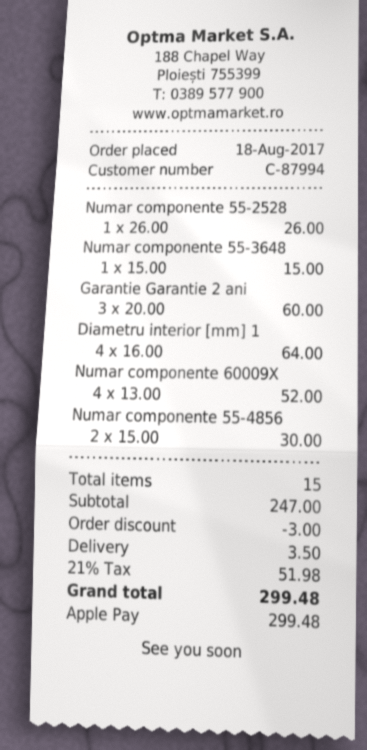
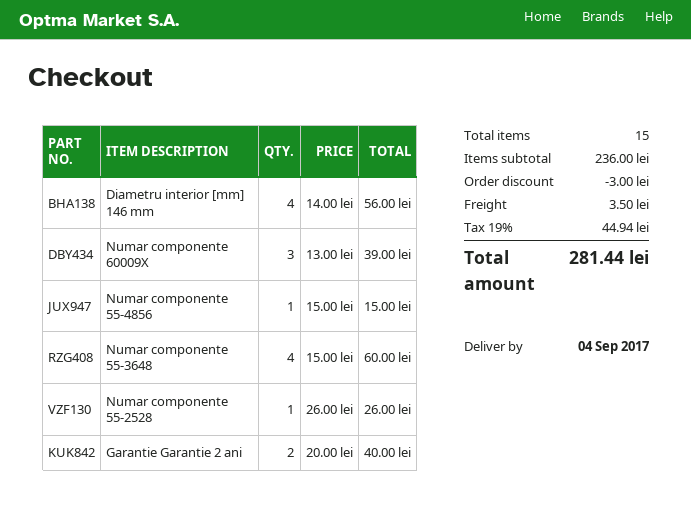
Numar componente 55-3648: 1 x 15.00 = 15.00 -> 4 x 15.00 = 60.00
Garantie Garantie 2 ani: 3 x 20.00 = 60.00 -> 2 x 20.00 = 40.00
Diametru interior [mm] 1: 4 x 16.00 = 64.00 -> 4 x 14.00 = 56.00
Numar componente 60009X: 4 x 13.00 = 52.00 -> 3 x 13.00 = 39.00
Numar componente 55-4856: 2 x 15.00 = 30.00 -> 1 x 15.00 = 15.00
subtotal: 247.00 -> 236.00
tax: 21% = 51.98 -> 19% = 44.94
total: 299.48 -> 281.44

